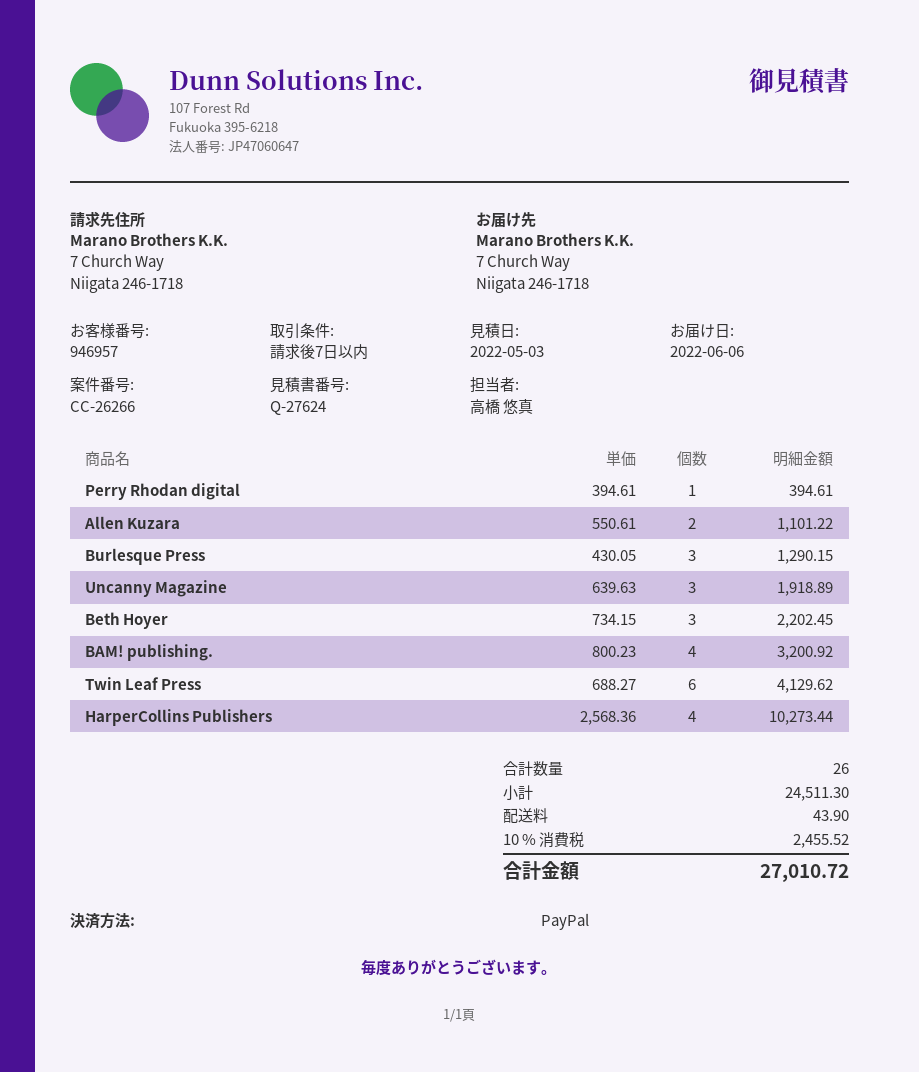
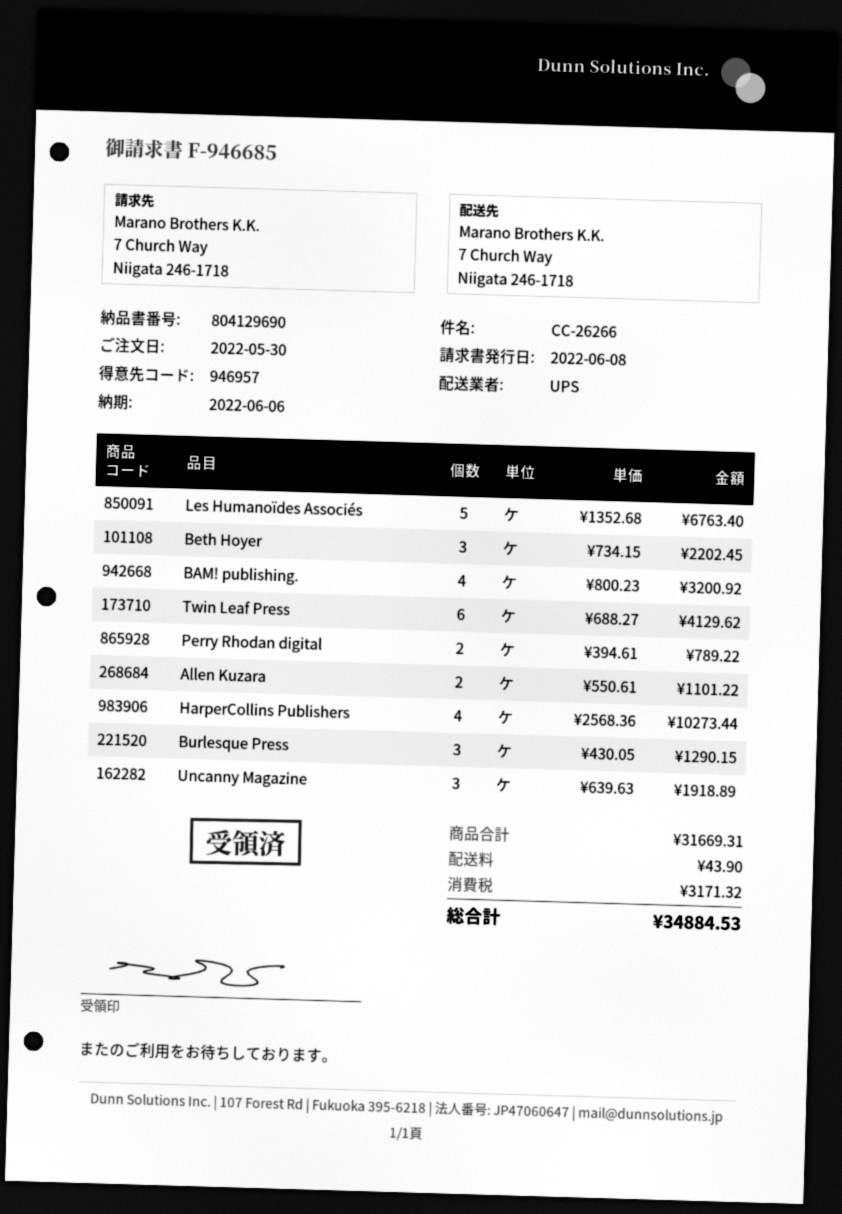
Perry Rhodan digital: 1 x 394.61 = 394.61 -> 2 x 394.61 = 789.22
Les Humanoïdes Associés: none -> 5 x 1352.68 = 6763.40
subtotal: 24511.30 -> 31669.31
tax: 2455.52 -> 3171.32
total: 27010.72 -> 34884.53

